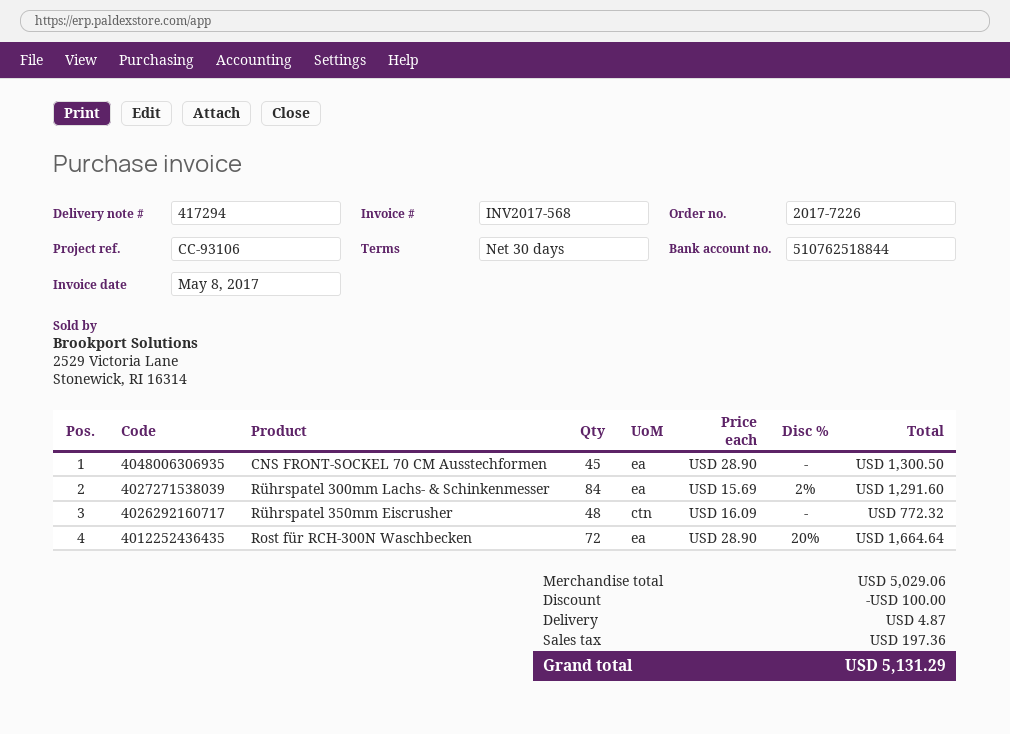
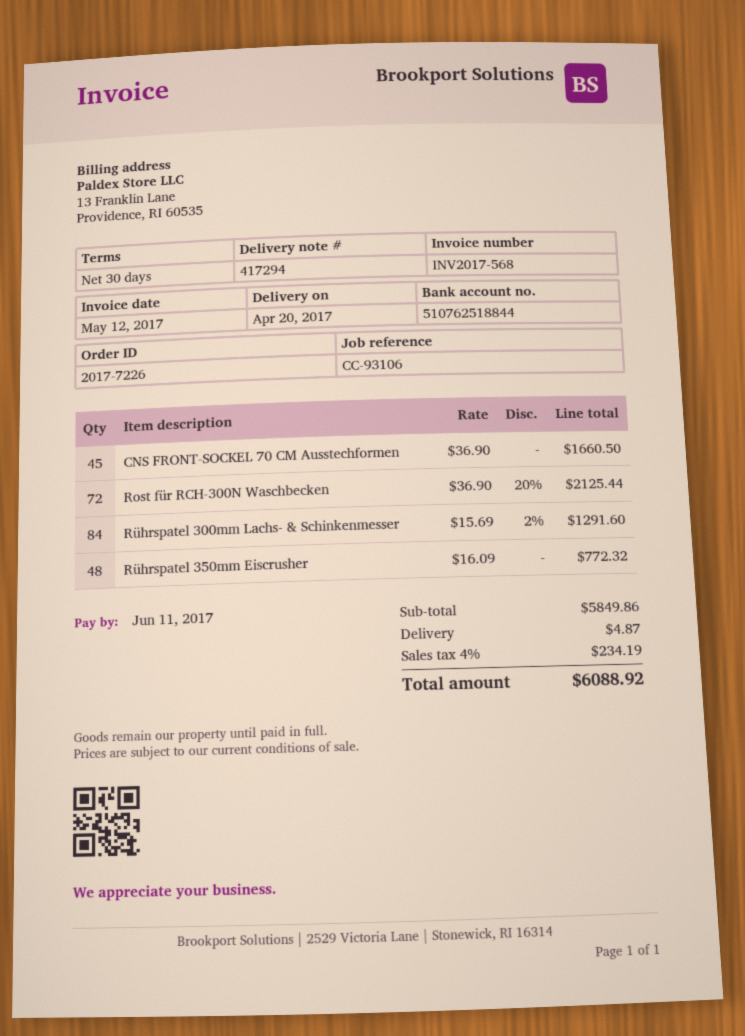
invoice date: 2017-05-08 -> 2017-05-12
CNS FRONT-SOCKEL 70 CM Ausstechformen: 45 x 28.90 = 1300.50 -> 45 x 36.90 = 1660.50
Rost für RCH-300N Waschbecken: 72 x 28.90 - 20% = 1664.64 -> 72 x 36.90 - 20% = 2125.44
subtotal: 5029.06 -> 5849.86
discount: 100.00 -> none
tax: 197.36 -> 234.19
total: 5131.29 -> 6088.92

